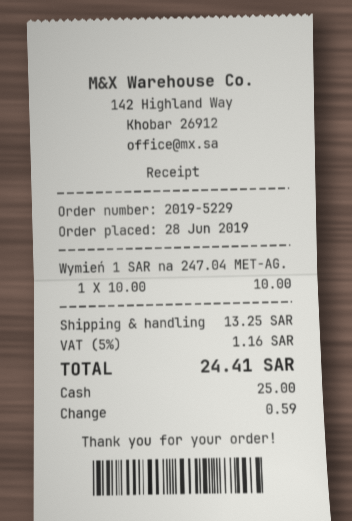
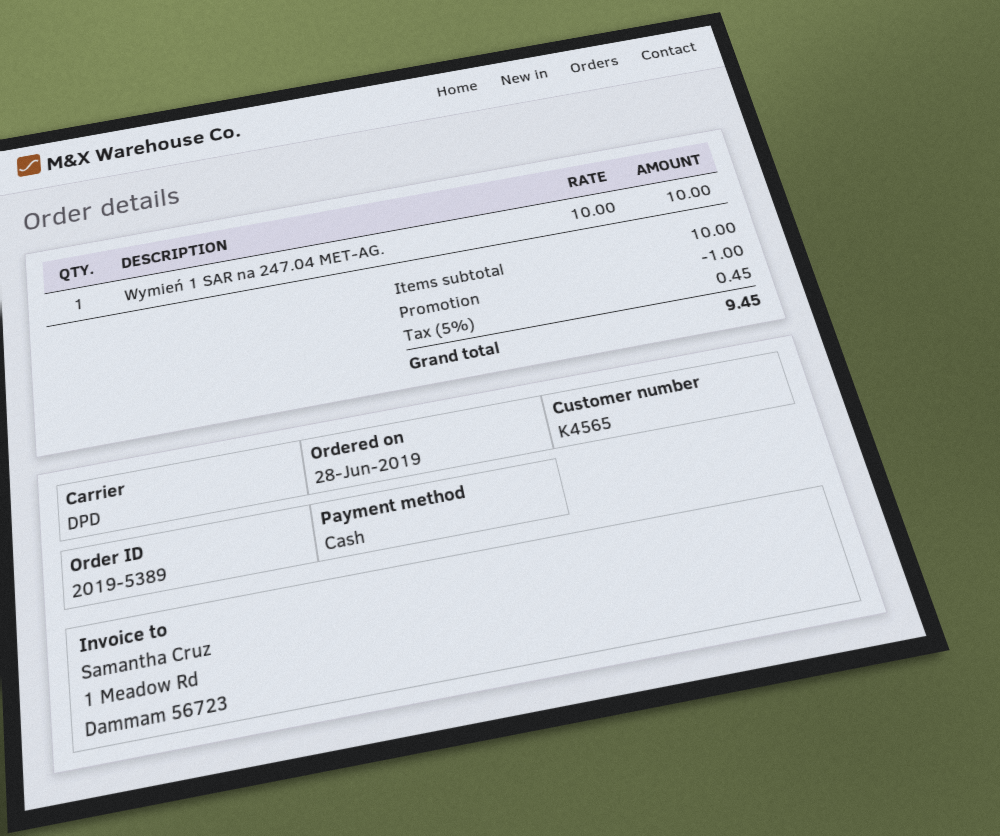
order number: 2019-5229 -> 2019-5389
discount: none -> 1.00
shipping: 13.25 -> none
tax: 5% = 1.16 -> 5% = 0.45
total: 24.41 -> 9.45

